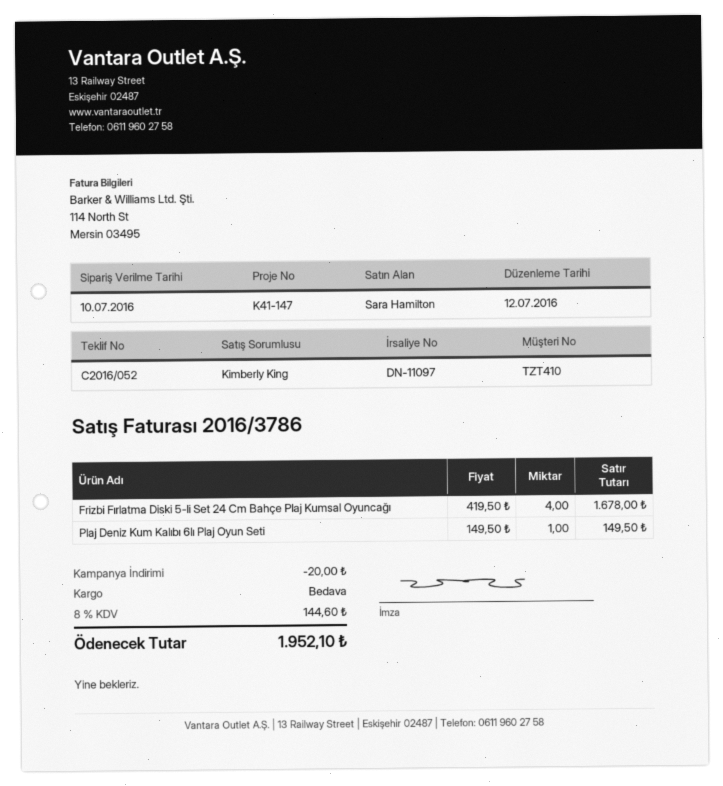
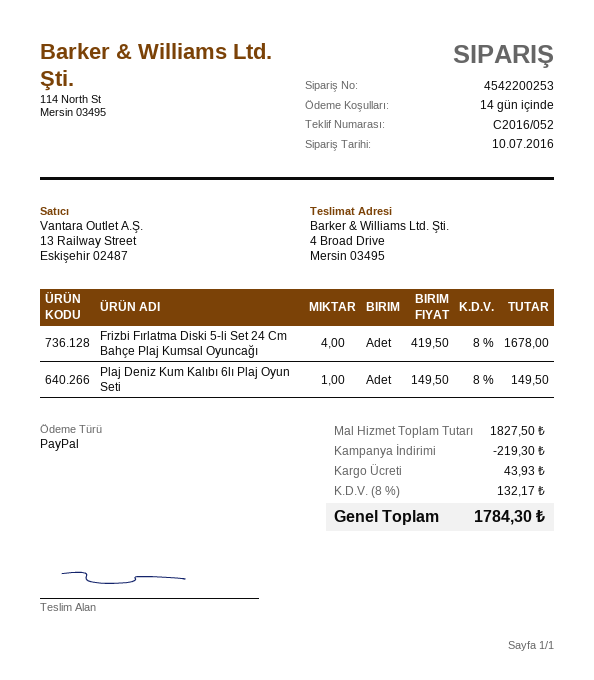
discount: 20.00 -> 219.30
shipping: 0.00 -> 43.93
tax: 8% = 144.60 -> 8% = 132.17
total: 1952.10 -> 1784.30

